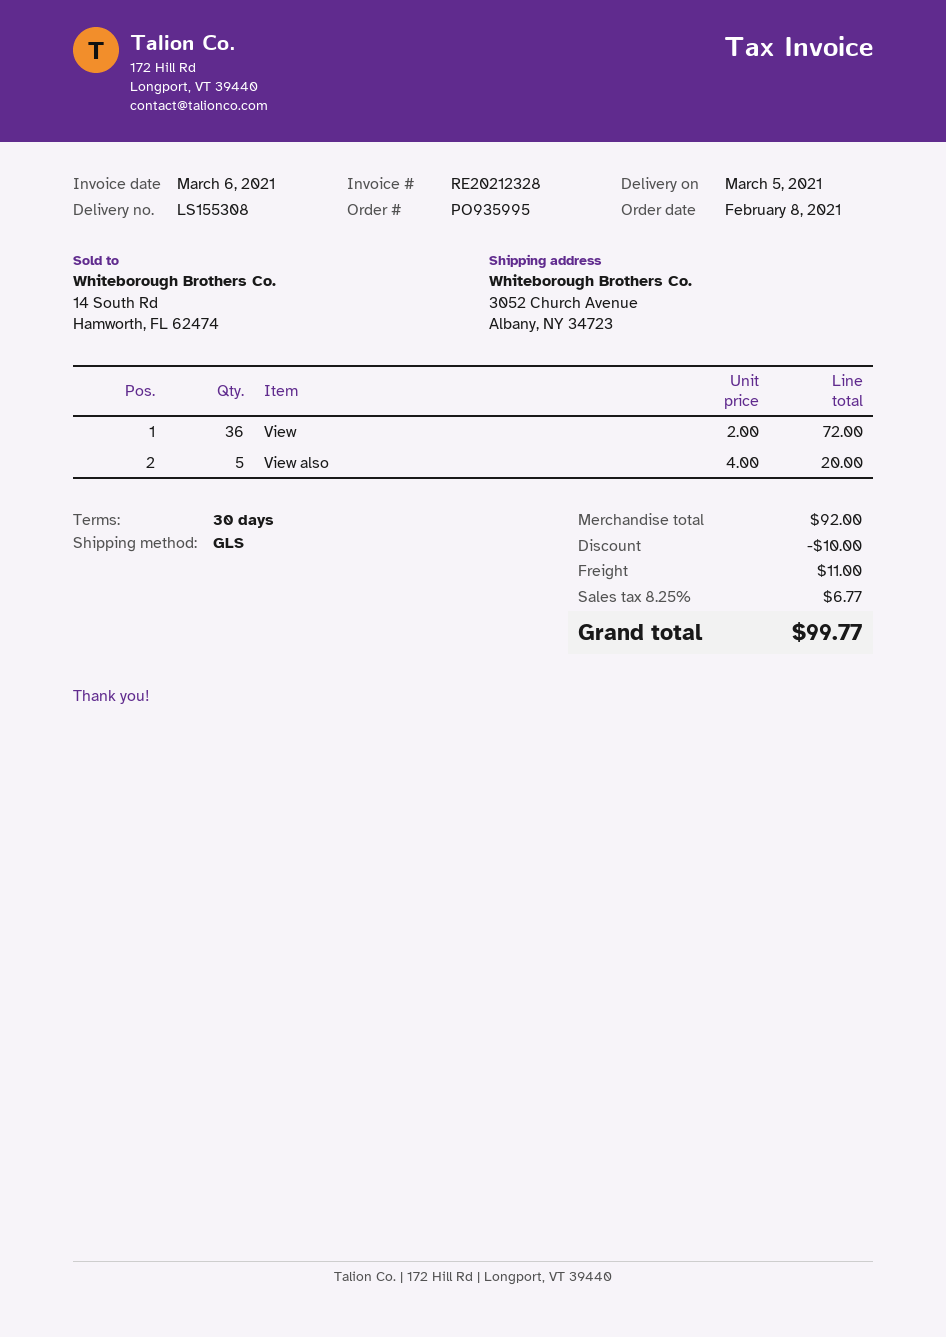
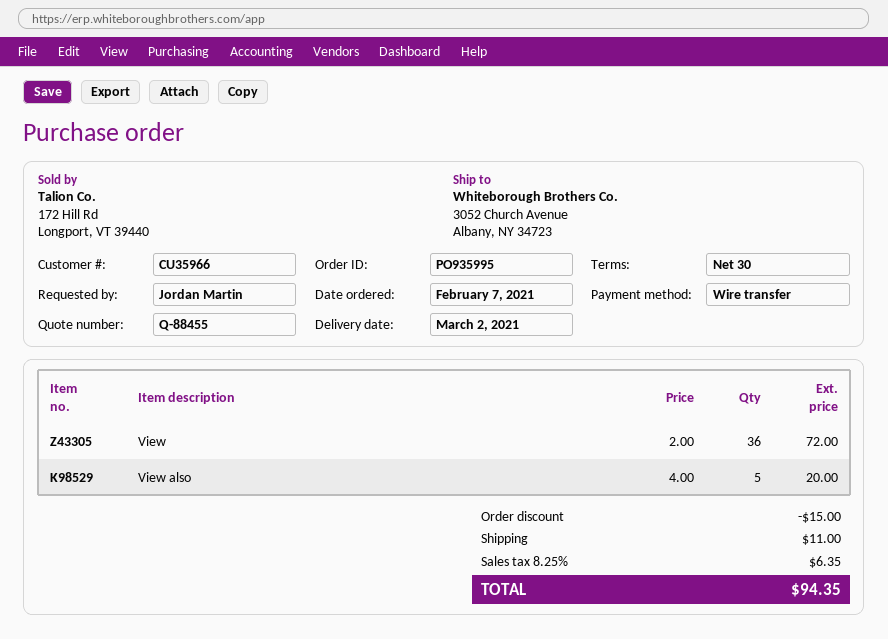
order date: 2021-02-08 -> 2021-02-07
delivery date: 2021-03-05 -> 2021-03-02
discount: 10.00 -> 15.00
tax: 8.25% = 6.77 -> 8.25% = 6.35
total: 99.77 -> 94.35

